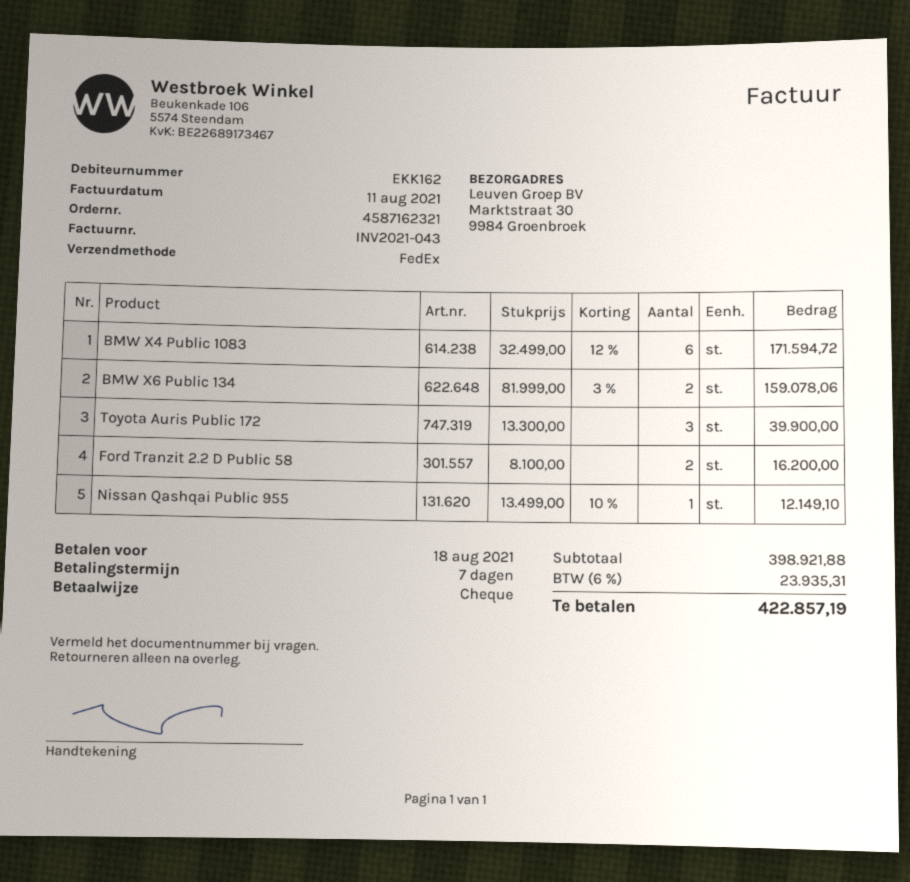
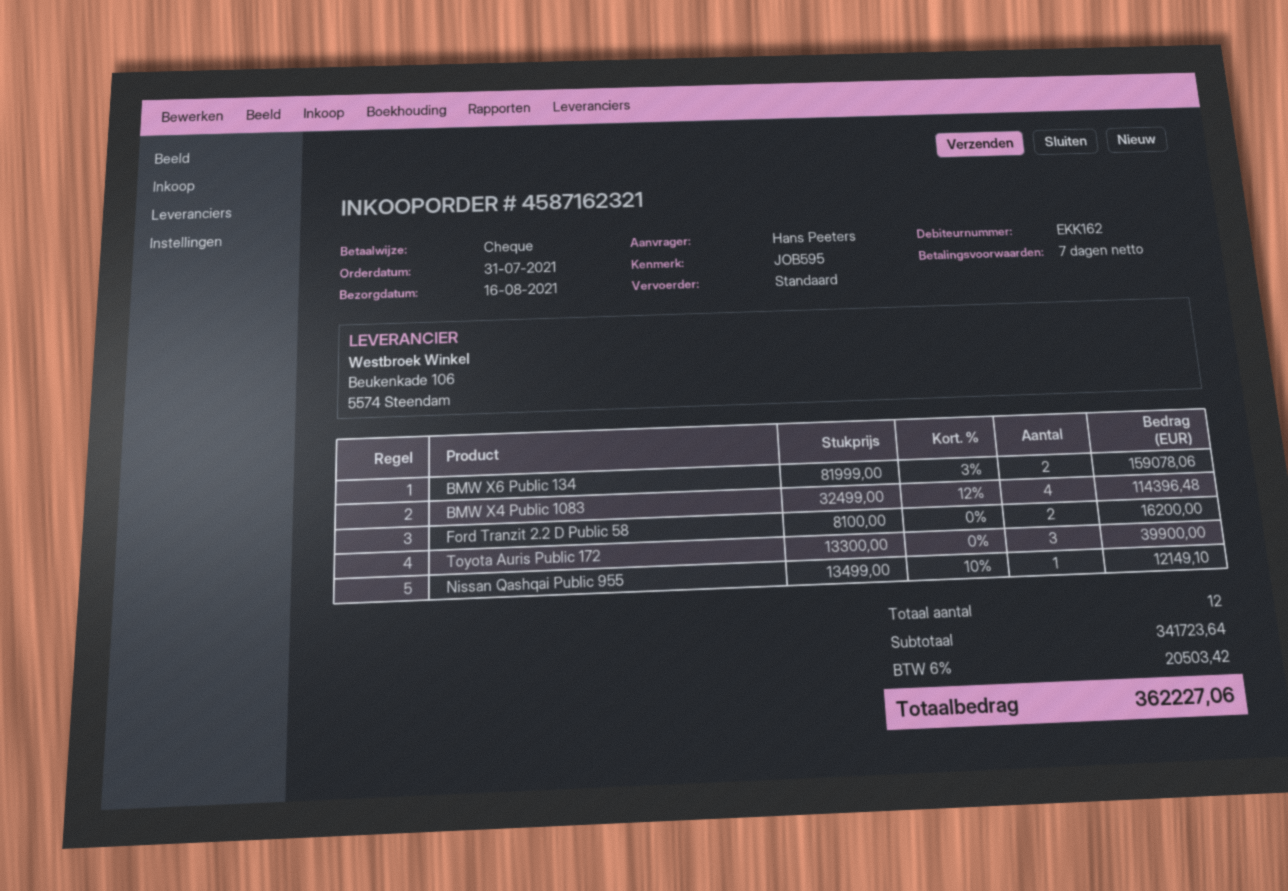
shipping method: FedEx -> standard
BMW X4 Public 1083: 6 x 32499.00 - 12% = 171594.72 -> 4 x 32499.00 - 12% = 114396.48
subtotal: 398921.88 -> 341723.64
tax: 6% = 23935.31 -> 6% = 20503.42
total: 422857.19 -> 362227.06

